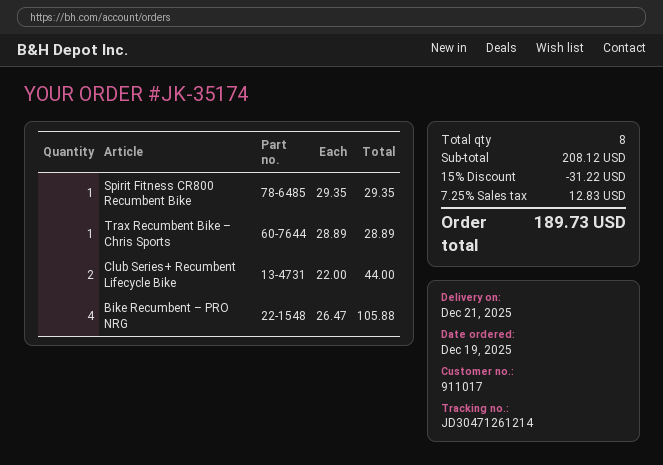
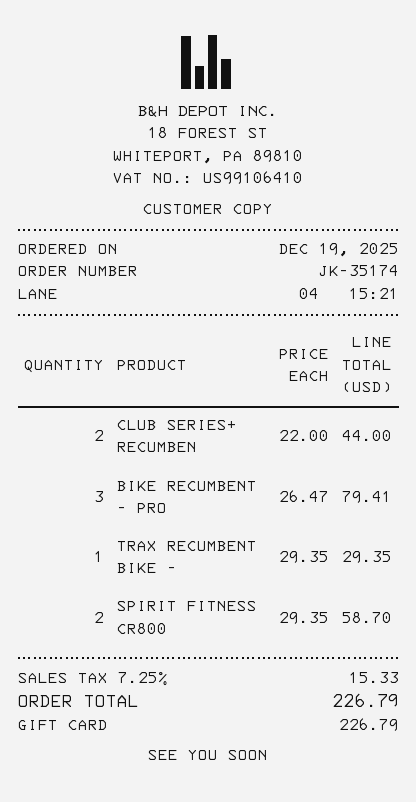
Spirit Fitness CR800 Recumbent Bike: 1 x 29.35 = 29.35 -> 2 x 29.35 = 58.70
Trax Recumbent Bike – Chris Sports: 1 x 28.89 = 28.89 -> 1 x 29.35 = 29.35
Bike Recumbent – PRO NRG: 4 x 26.47 = 105.88 -> 3 x 26.47 = 79.41
discount: 15% = 31.22 -> none
tax: 7.25% = 12.83 -> 7.25% = 15.33
total: 189.73 -> 226.79

